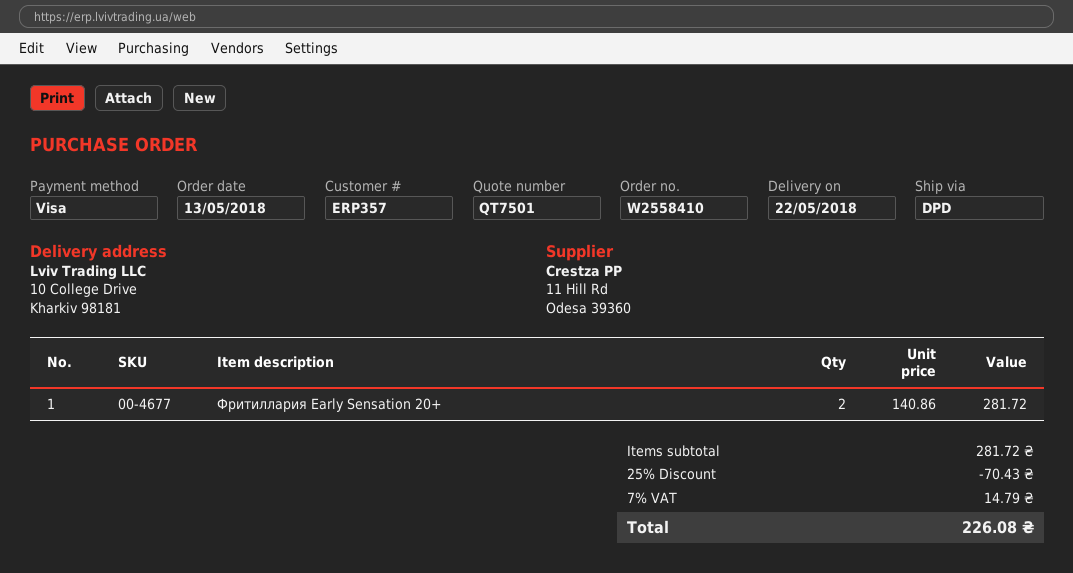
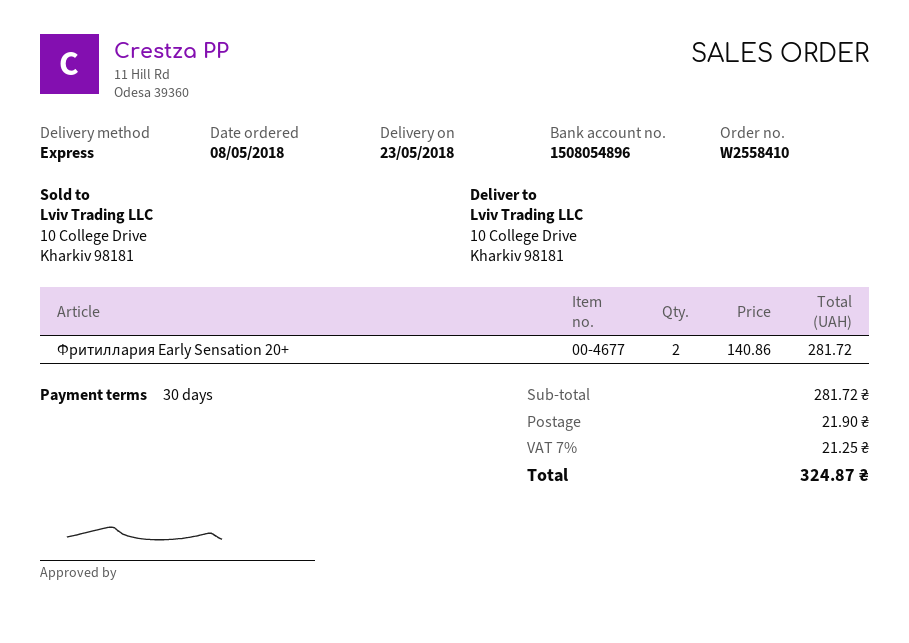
order date: 2018-05-13 -> 2018-05-08
delivery date: 2018-05-22 -> 2018-05-23
shipping method: DPD -> express
discount: 25% = 70.43 -> none
shipping: none -> 21.90
tax: 7% = 14.79 -> 7% = 21.25
total: 226.08 -> 324.87

